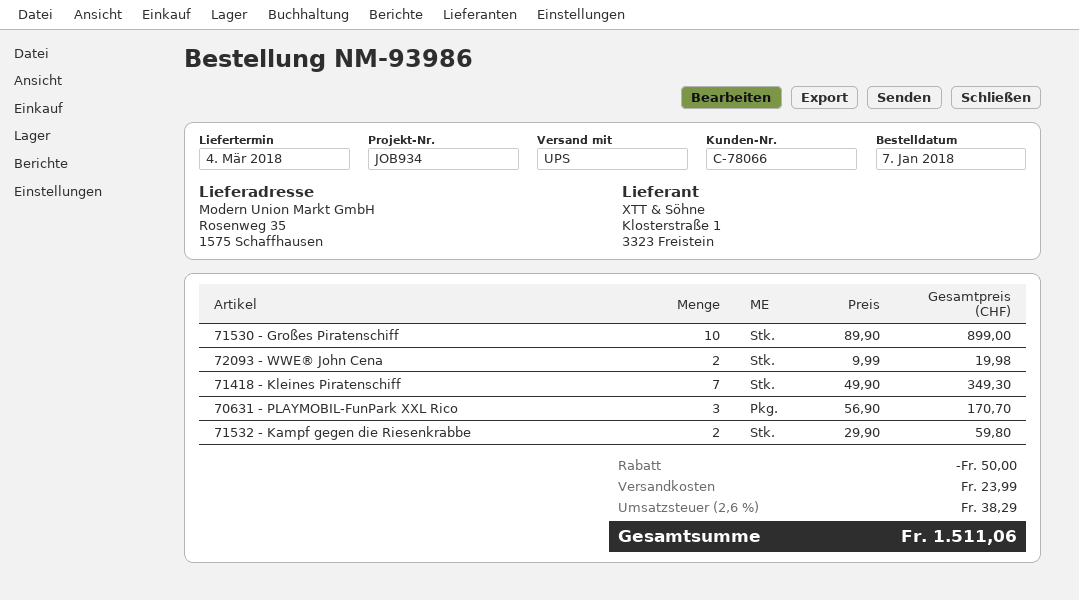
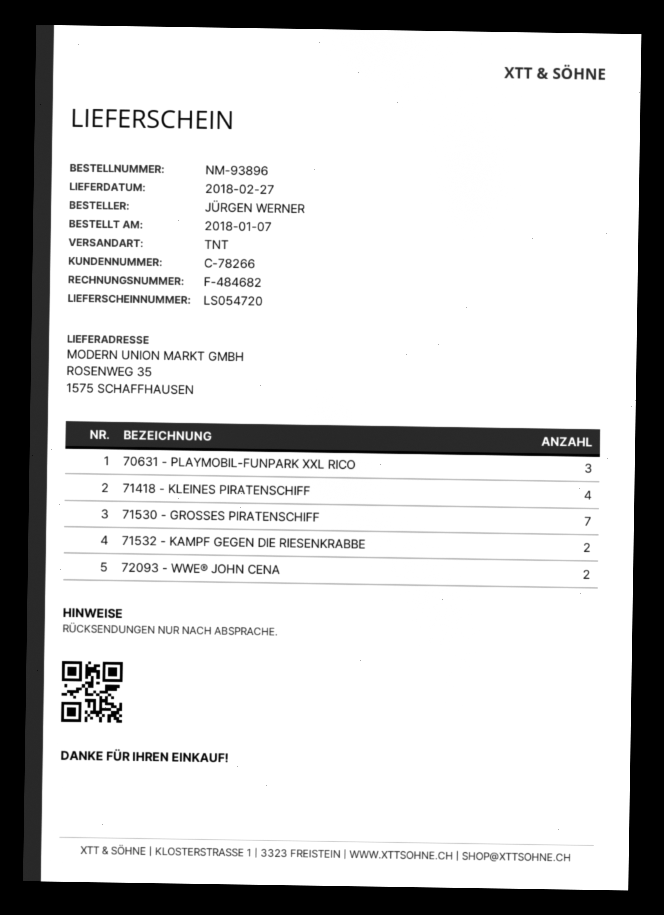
order number: NM-93986 -> NM-93896
delivery date: 2018-03-04 -> 2018-02-27
customer number: C-78066 -> C-78266
shipping method: UPS -> TNT
71530 - Großes Piratenschiff: 10 -> 7
71418 - Kleines Piratenschiff: 7 -> 4

